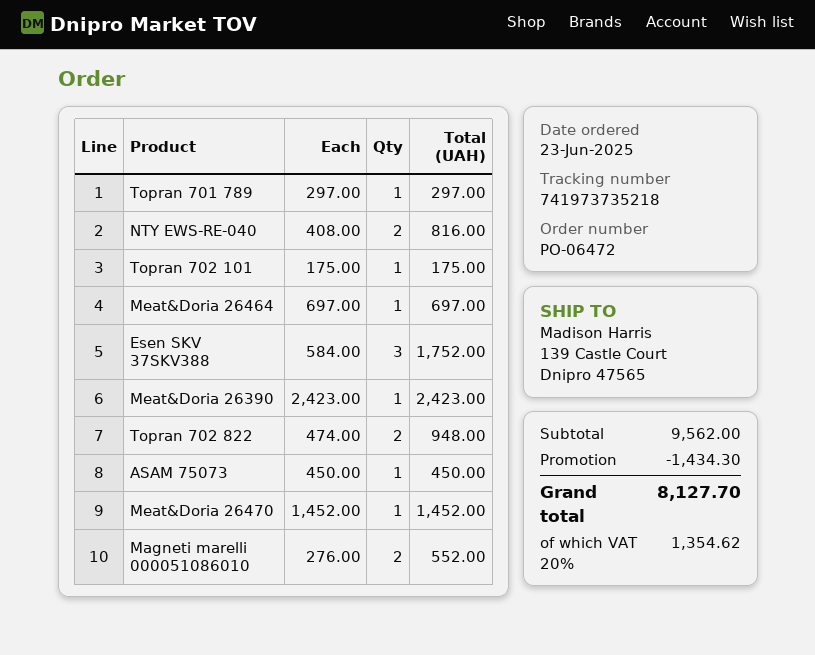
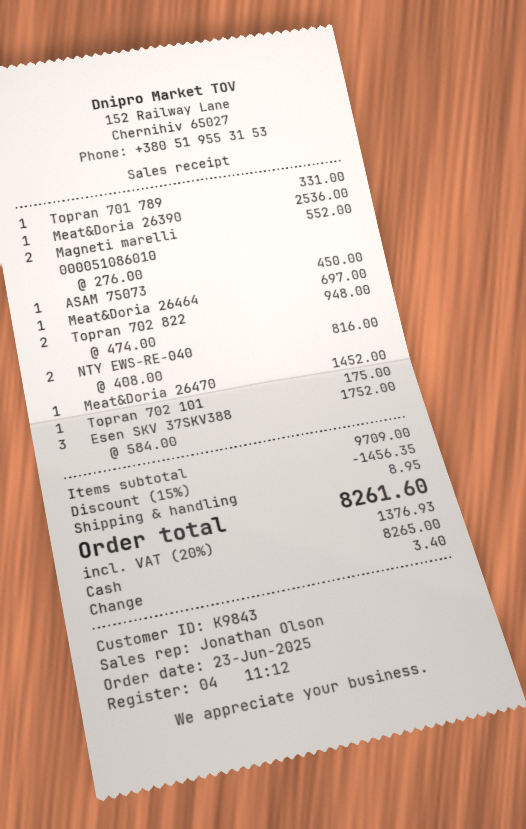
Topran 701 789: 1 x 297.00 = 297.00 -> 1 x 331.00 = 331.00
Meat&Doria 26390: 1 x 2423.00 = 2423.00 -> 1 x 2536.00 = 2536.00
subtotal: 9562.00 -> 9709.00
discount: 1434.30 -> 1456.35
shipping: none -> 8.95
tax: 20% = 1354.62 -> 20% = 1376.93
total: 8127.70 -> 8261.60

